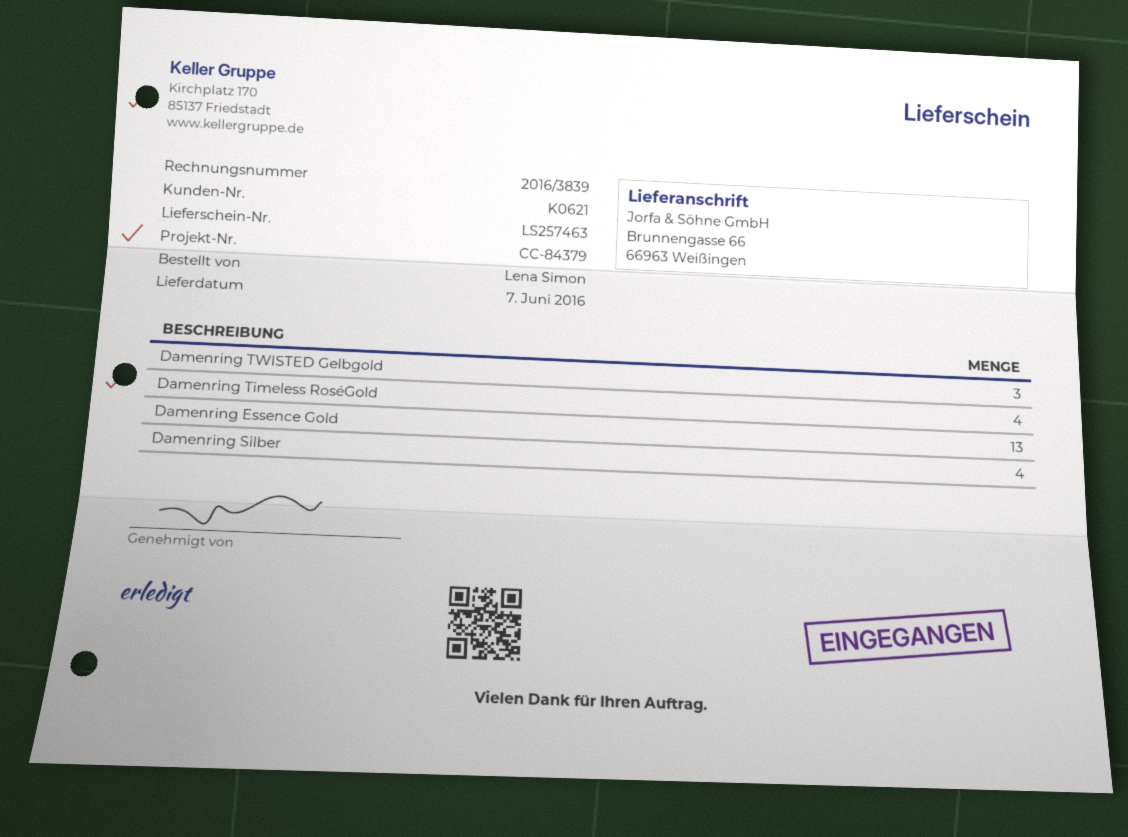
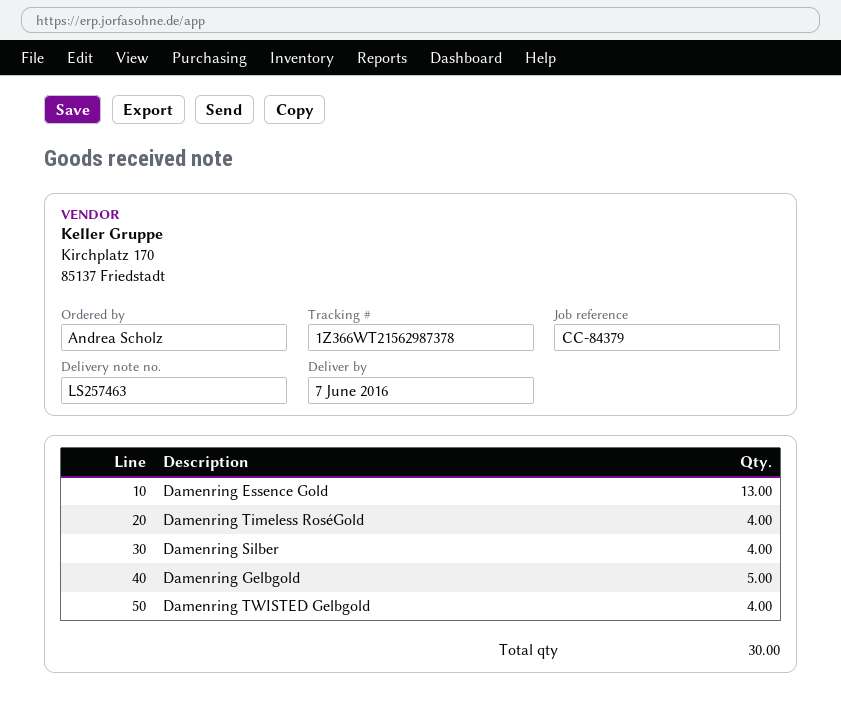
ordered by: Lena Simon -> Andrea Scholz
Damenring TWISTED Gelbgold: 3 -> 4
Damenring Gelbgold: none -> 5

